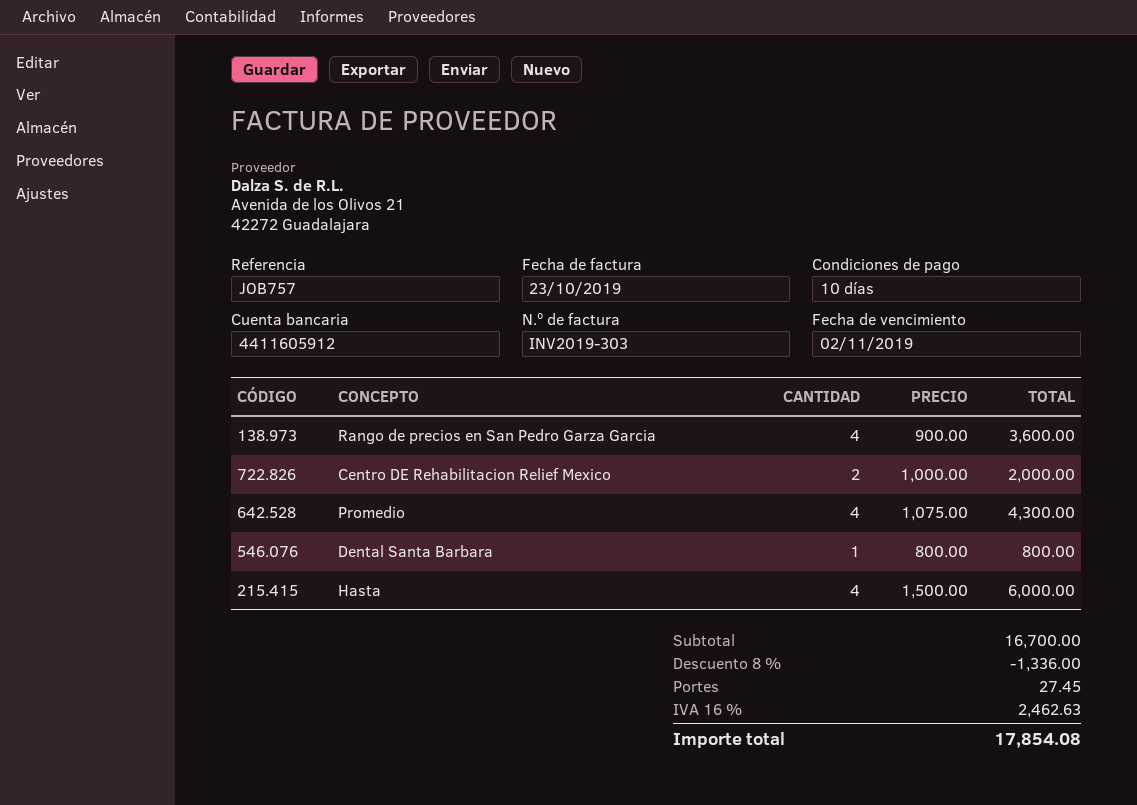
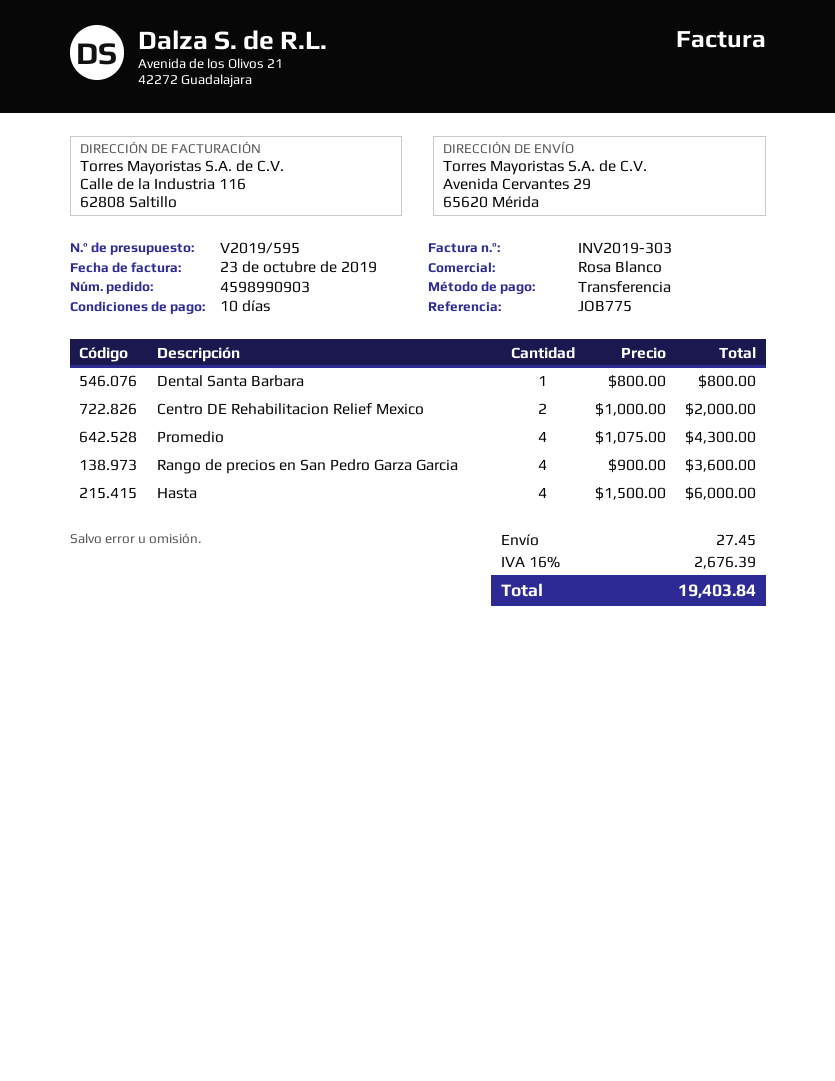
reference: JOB757 -> JOB775
discount: 8% = 1336.00 -> none
tax: 16% = 2462.63 -> 16% = 2676.39
total: 17854.08 -> 19403.84

